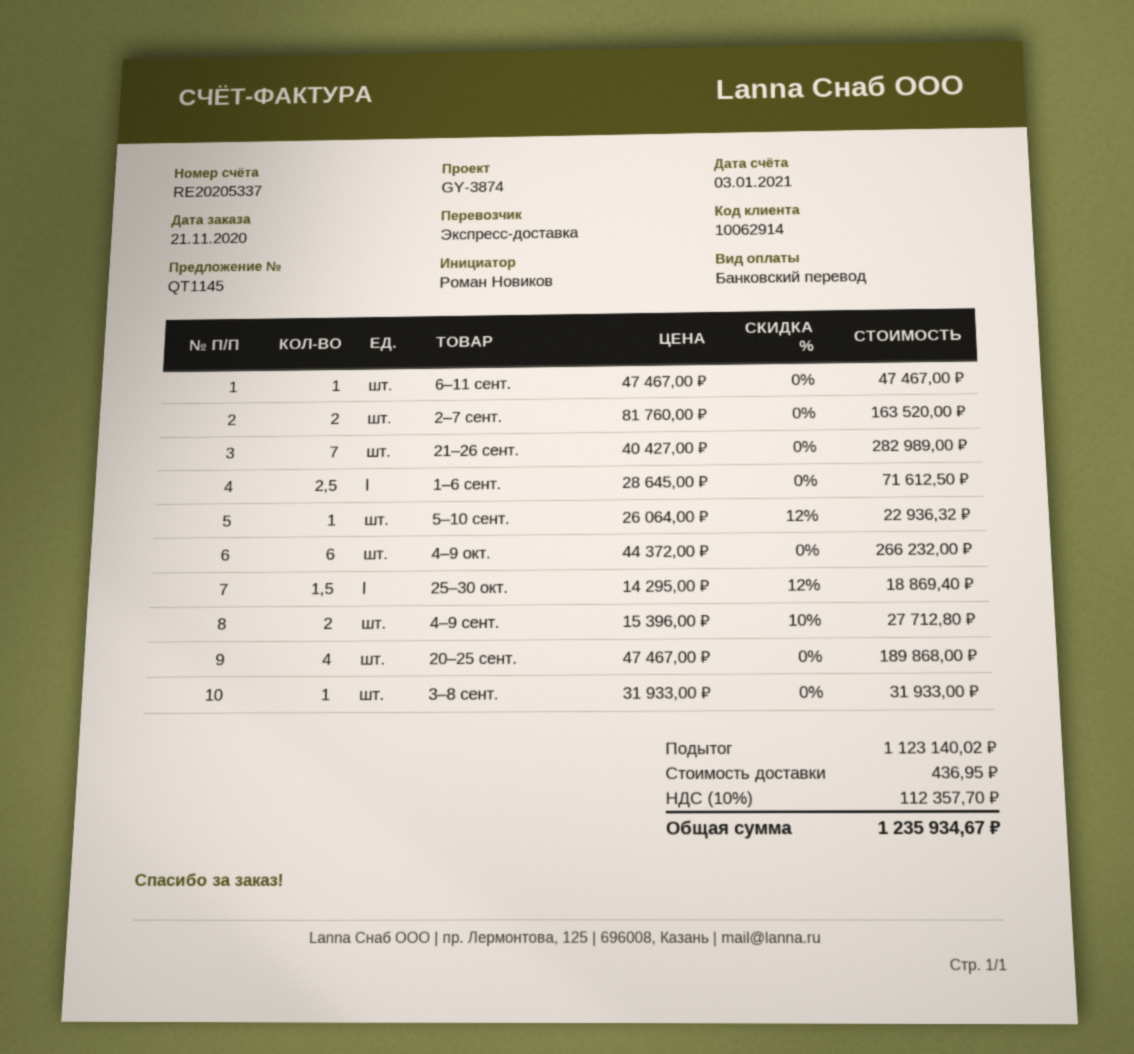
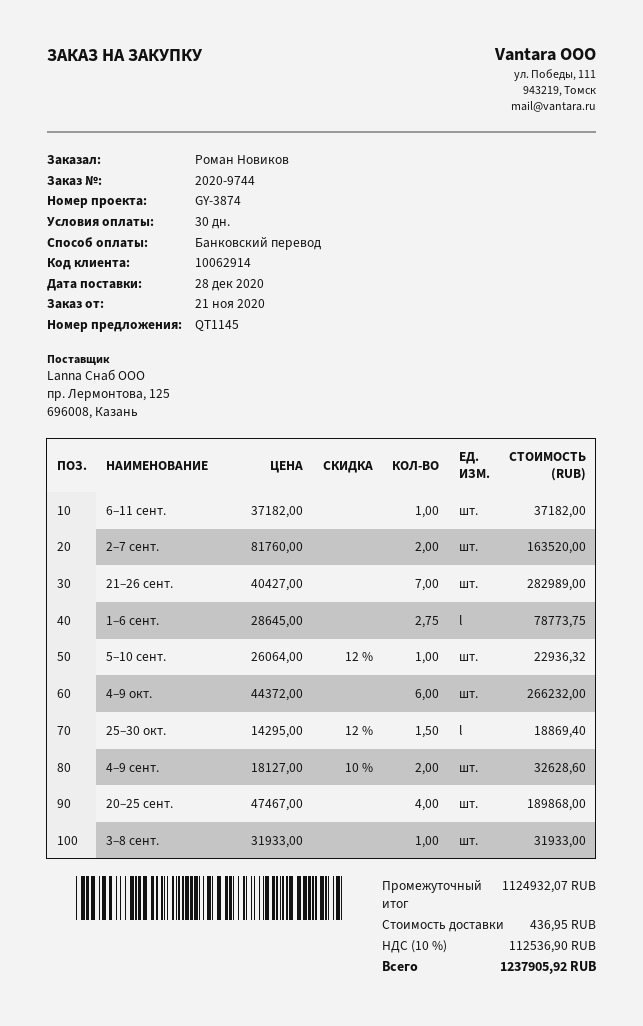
6–11 сент.: 1 x 47467.00 = 47467.00 -> 1 x 37182.00 = 37182.00
1–6 сент.: 2.5 x 28645.00 = 71612.50 -> 2.75 x 28645.00 = 78773.75
4–9 сент.: 2 x 15396.00 - 10% = 27712.80 -> 2 x 18127.00 - 10% = 32628.60
subtotal: 1123140.02 -> 1124932.07
tax: 10% = 112357.70 -> 10% = 112536.90
total: 1235934.67 -> 1237905.92

